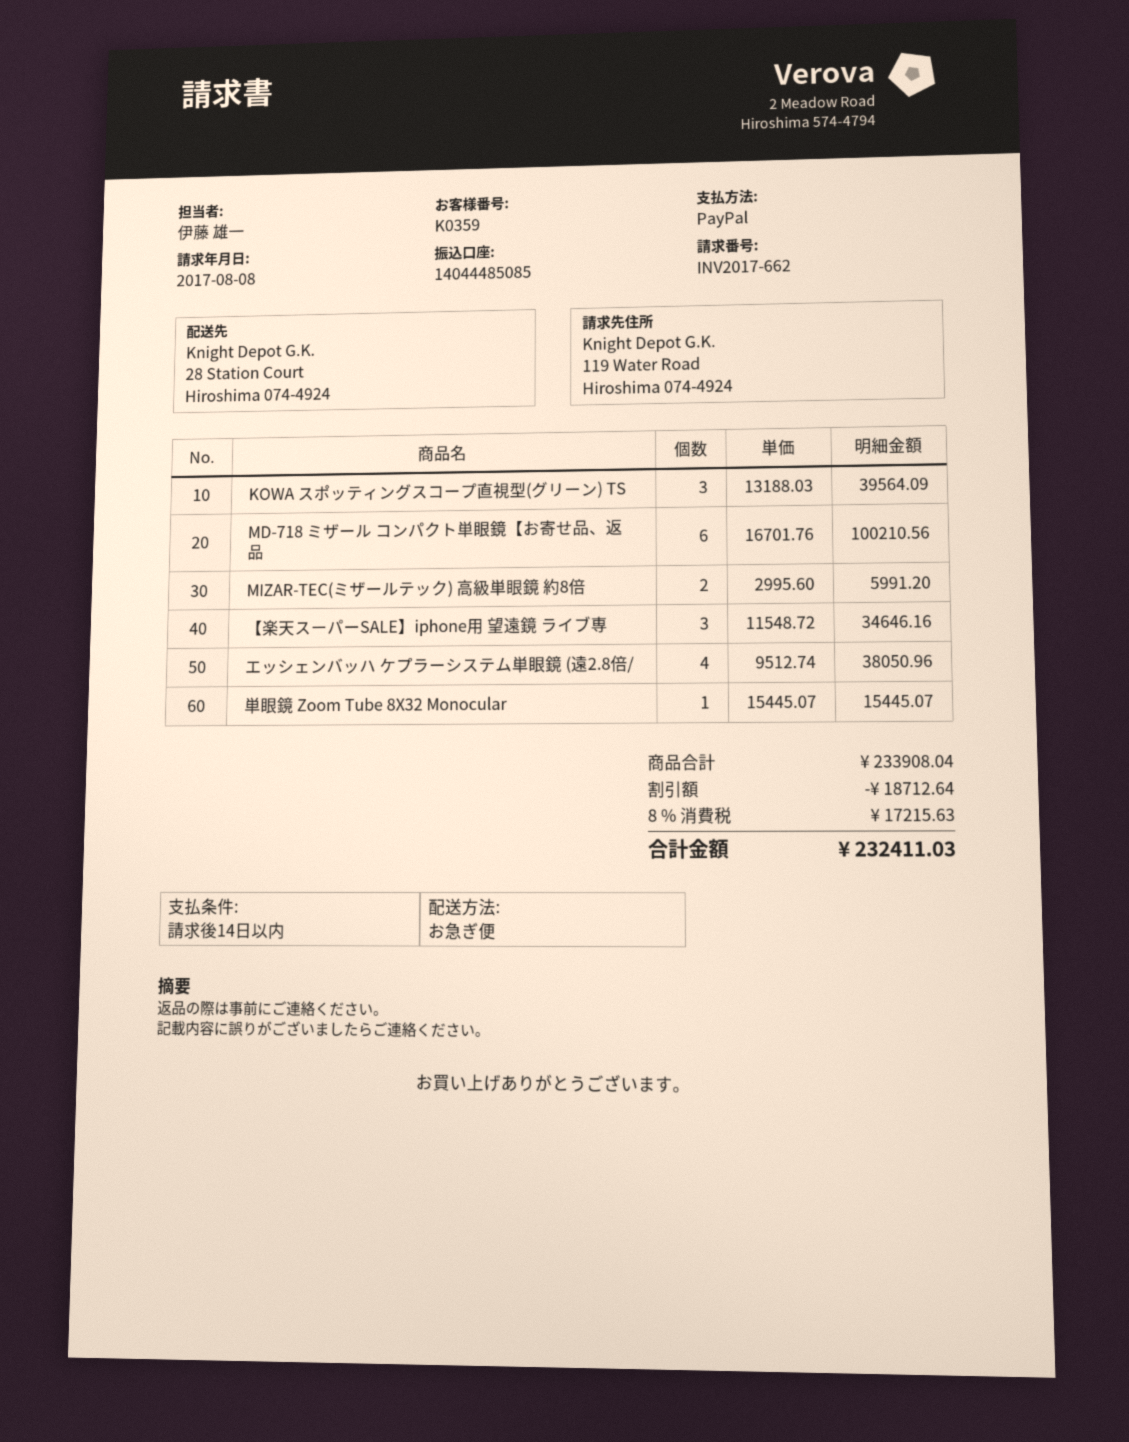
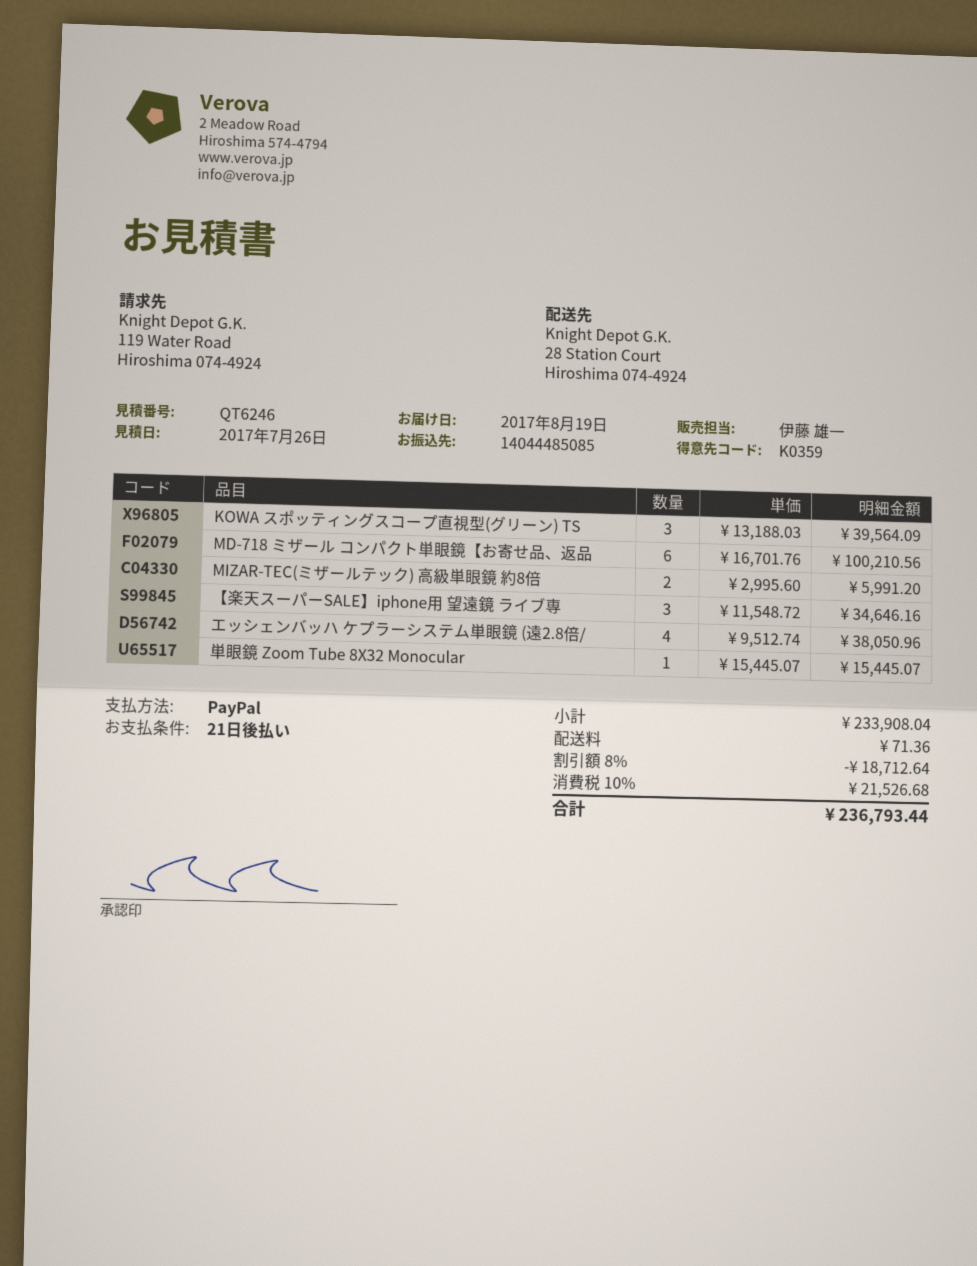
payment terms: 14 days -> 21 days
shipping: none -> 71.36
tax: 8% = 17215.63 -> 10% = 21526.68
total: 232411.03 -> 236793.44

